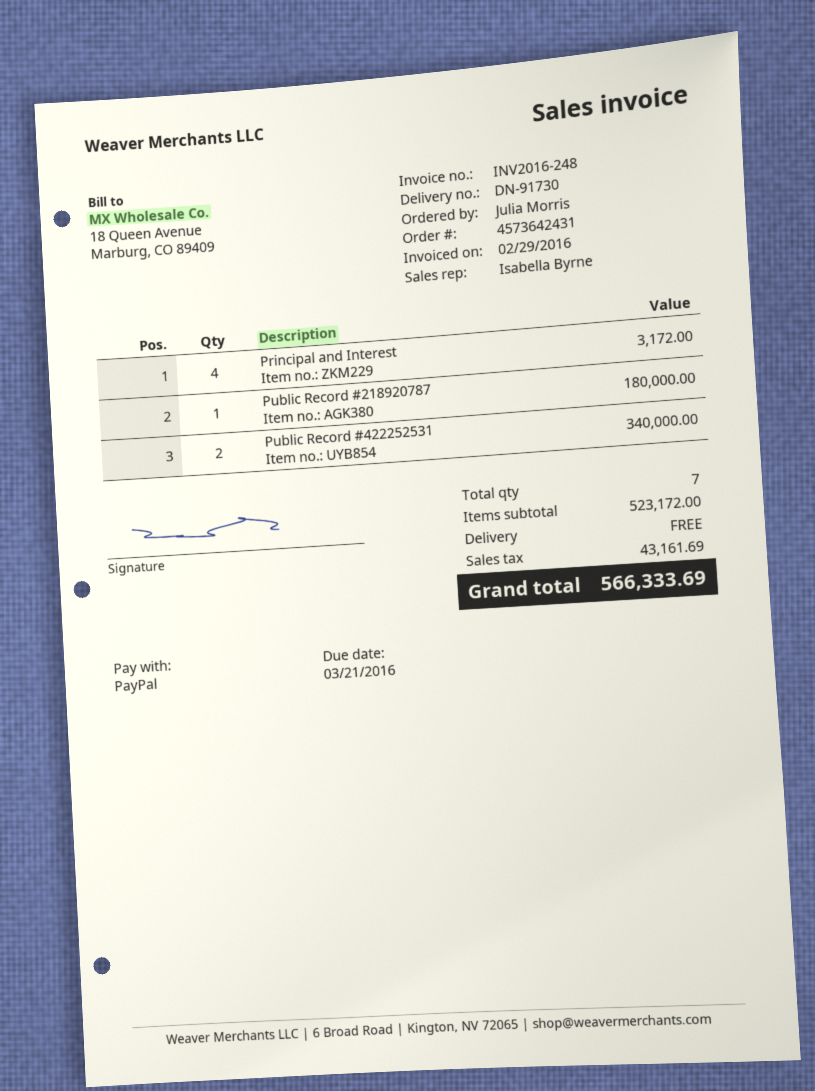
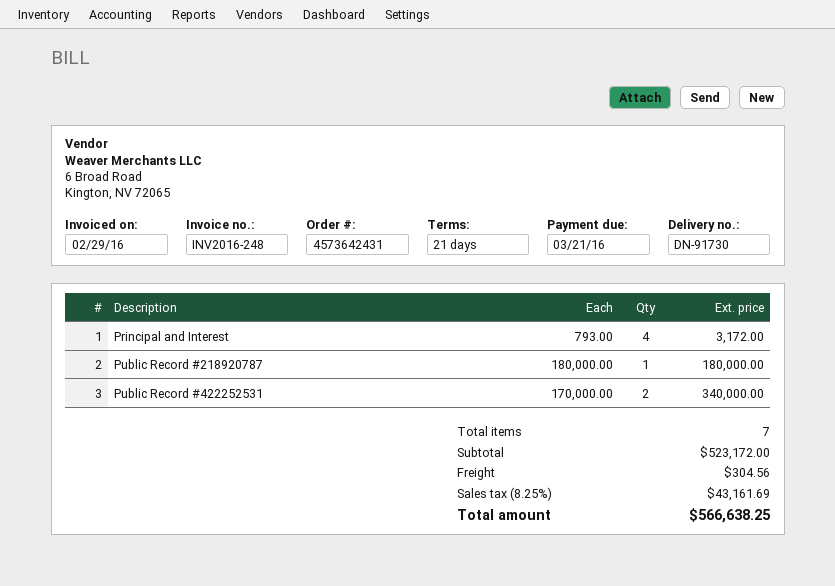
shipping: 0.00 -> 304.56
total: 566333.69 -> 566638.25

